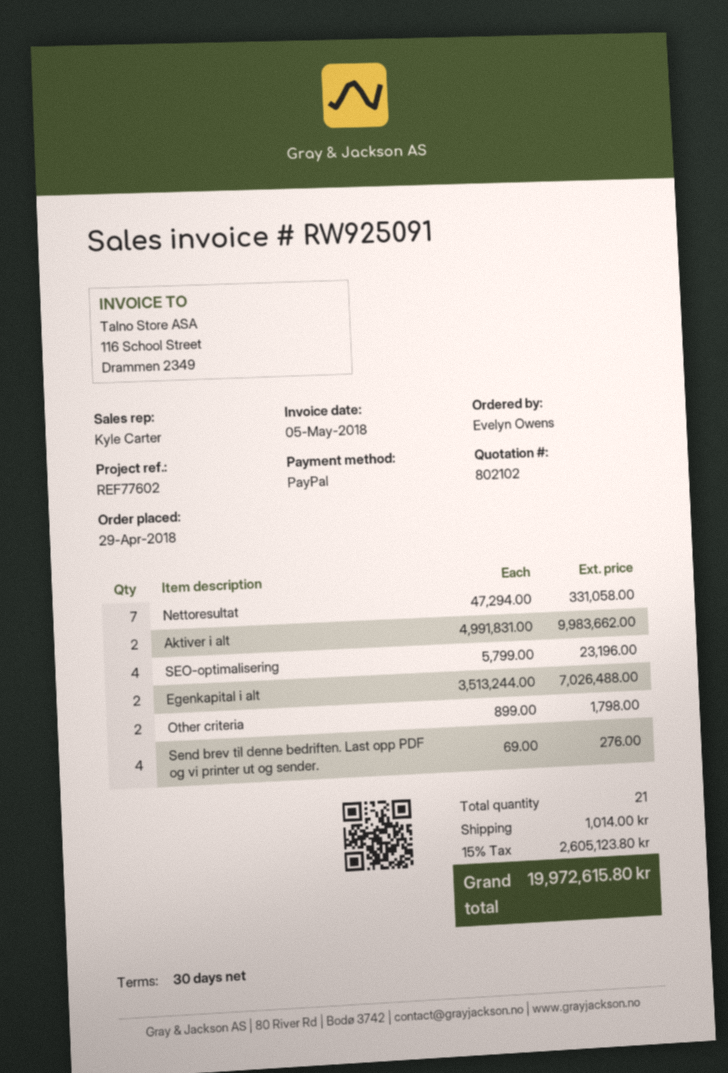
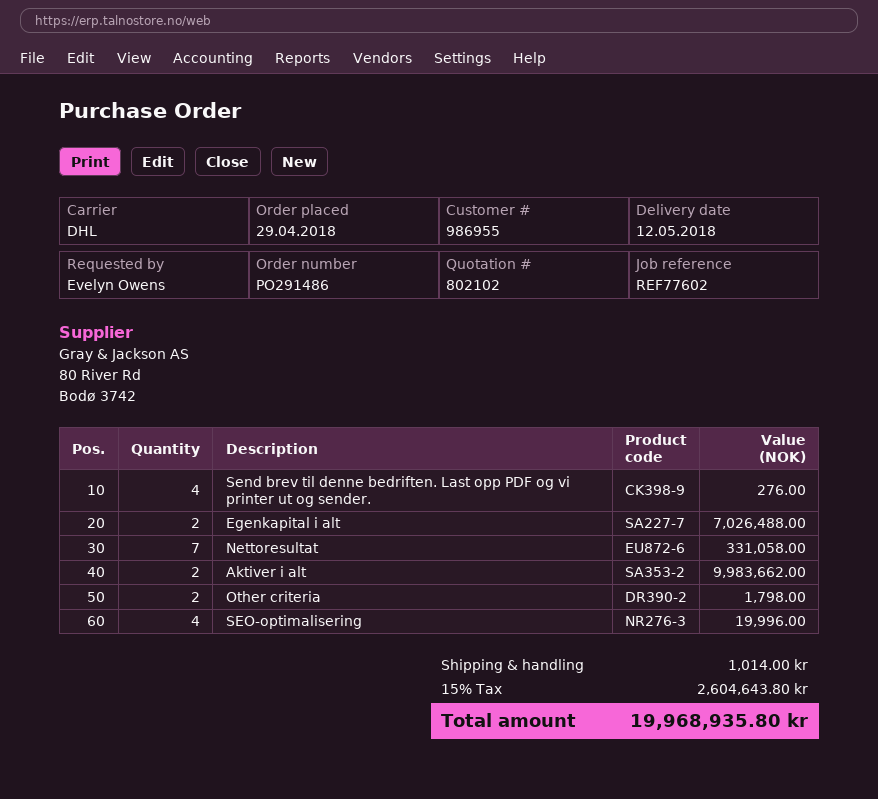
SEO-optimalisering: 4 for 23196.00 -> 4 for 19996.00
tax: 15% = 2605123.80 -> 15% = 2604643.80
total: 19972615.80 -> 19968935.80

